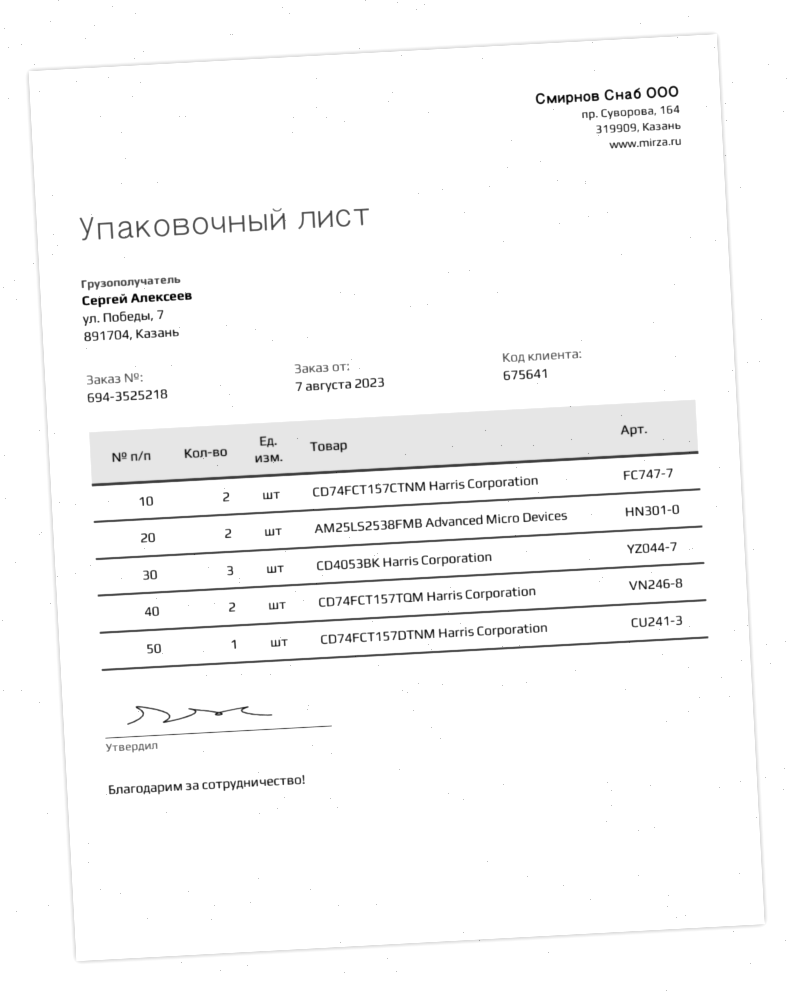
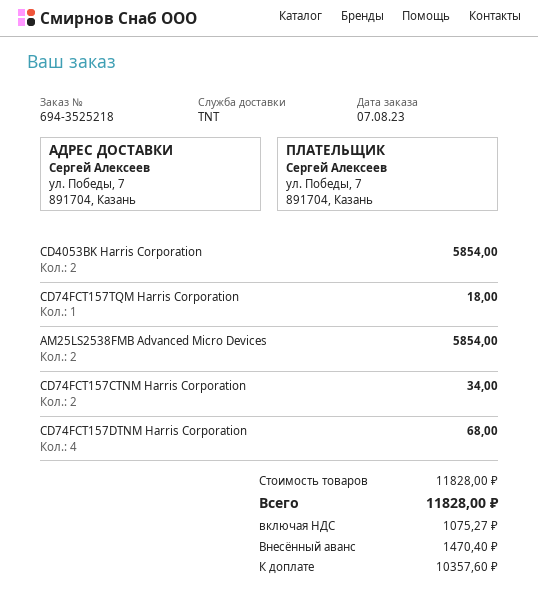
CD4053BK Harris Corporation: 3 -> 2
CD74FCT157TQM Harris Corporation: 2 -> 1
CD74FCT157DTNM Harris Corporation: 1 -> 4

